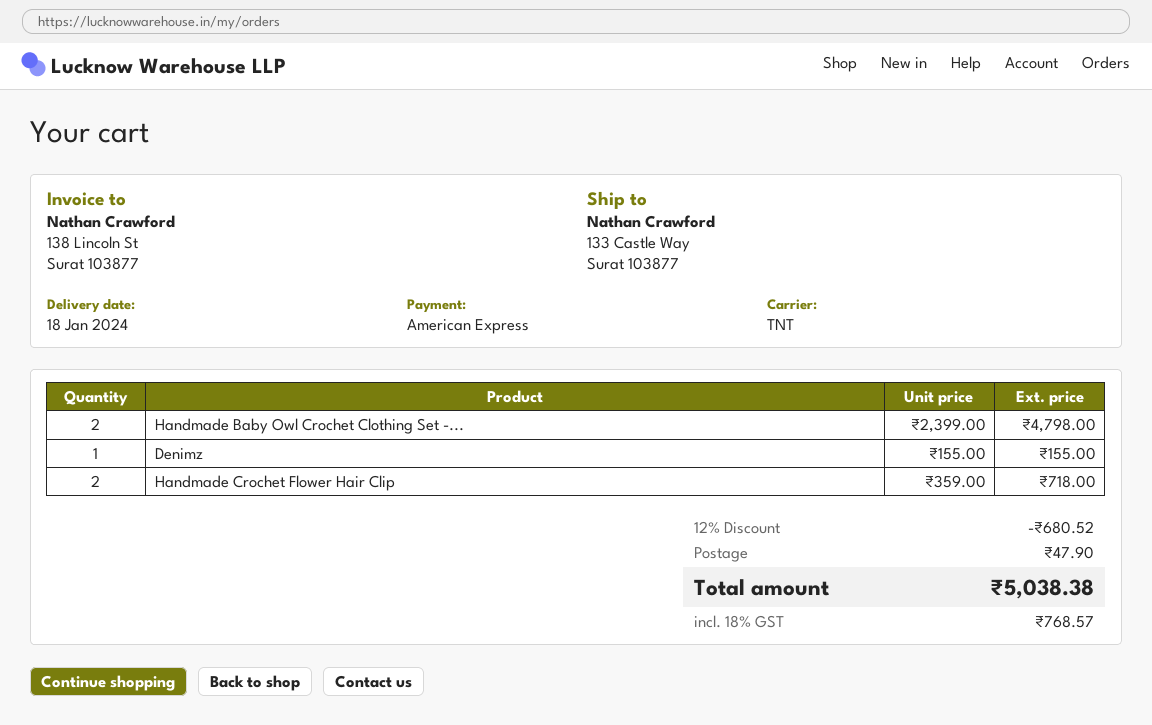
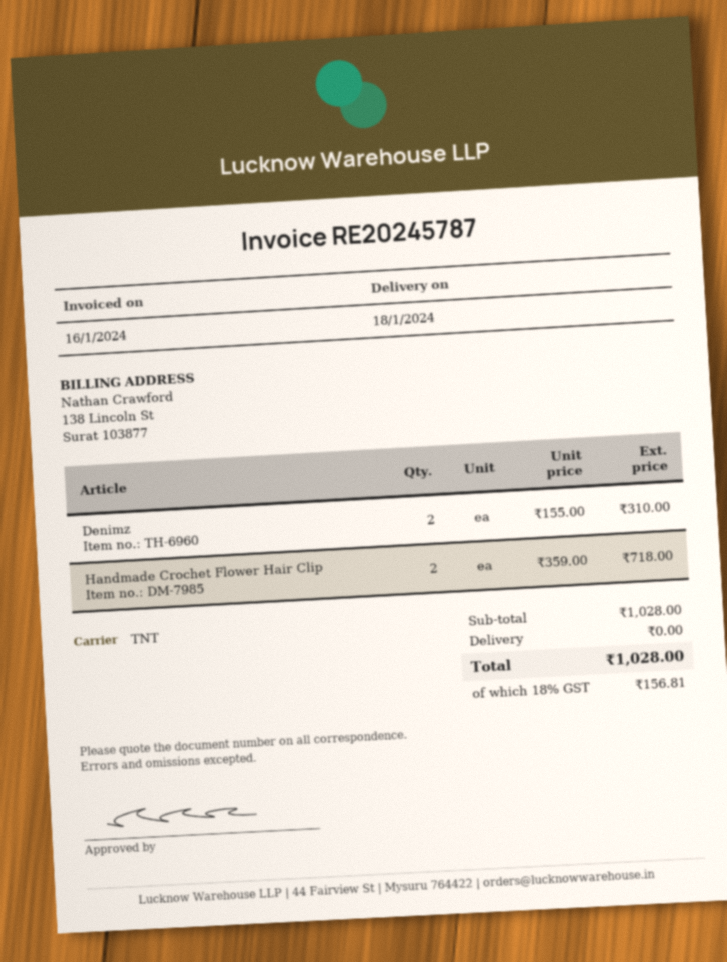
Handmade Baby Owl Crochet Clothing Set -...: 2 x 2399.00 = 4798.00 -> none
Denimz: 1 x 155.00 = 155.00 -> 2 x 155.00 = 310.00
discount: 12% = 680.52 -> none
shipping: 47.90 -> 0.00
tax: 18% = 768.57 -> 18% = 156.81
total: 5038.38 -> 1028.00

